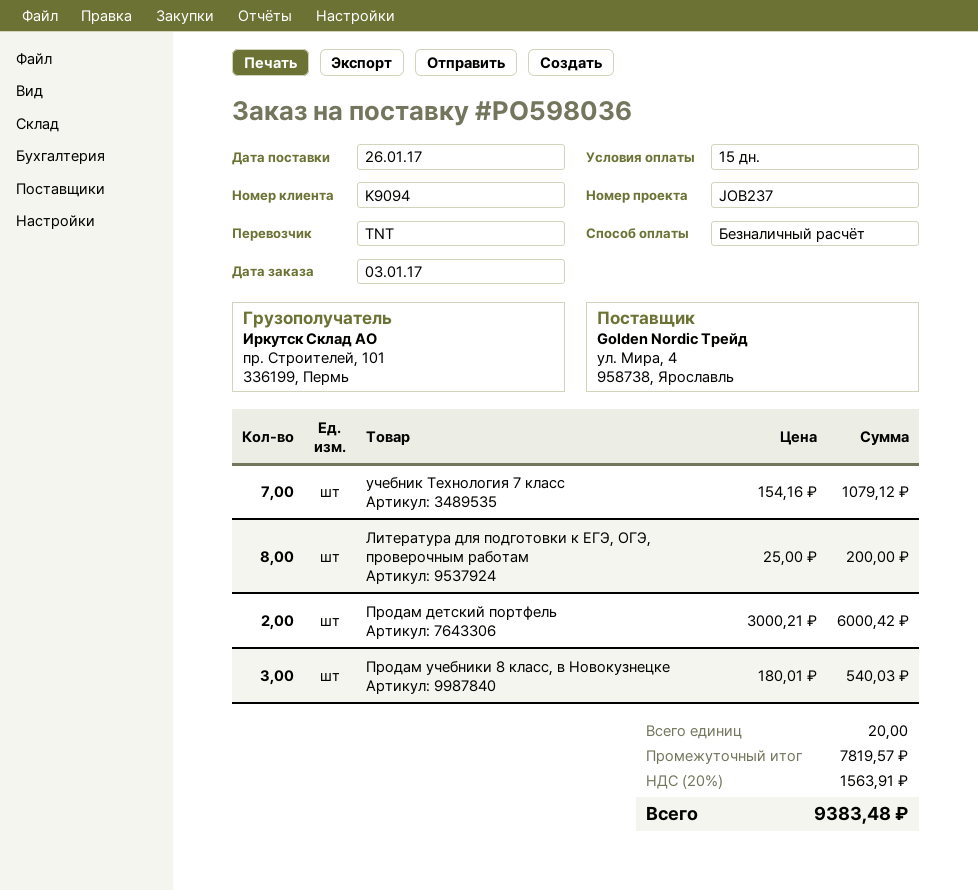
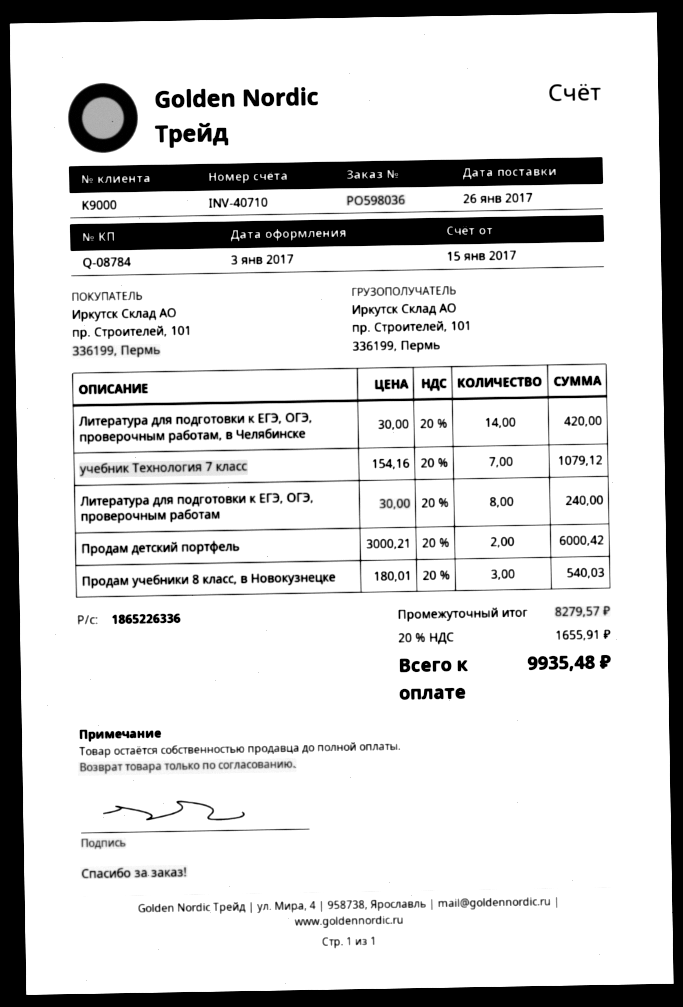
customer number: K9094 -> K9000
Литература для подготовки к ЕГЭ, ОГЭ, проверочным работам: 8 x 25.00 = 200.00 -> 8 x 30.00 = 240.00
Литература для подготовки к ЕГЭ, ОГЭ, проверочным работам, в Челябинске: none -> 14 x 30.00 = 420.00
subtotal: 7819.57 -> 8279.57
tax: 20% = 1563.91 -> 20% = 1655.91
total: 9383.48 -> 9935.48

